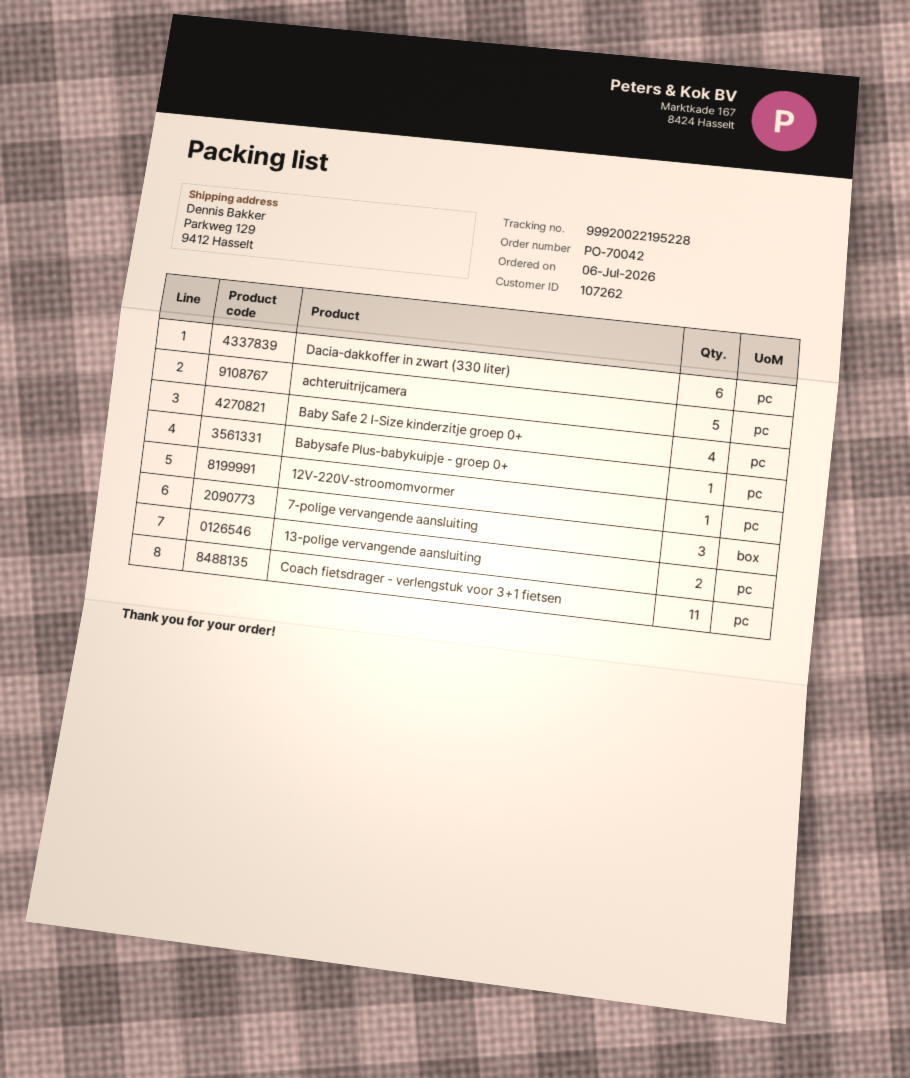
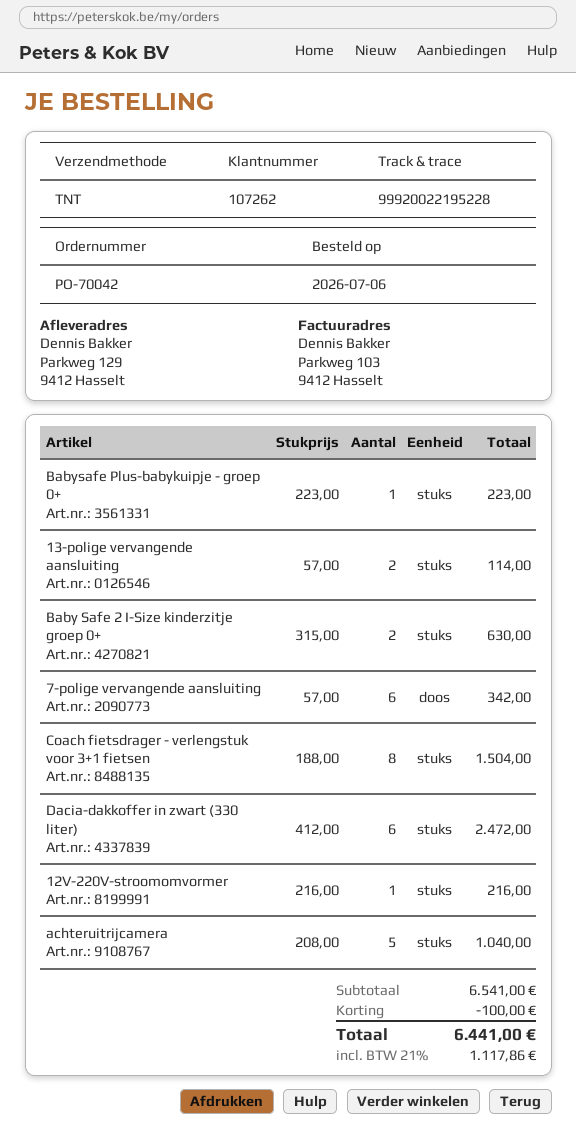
Baby Safe 2 I-Size kinderzitje groep 0+: 4 -> 2
7-polige vervangende aansluiting: 3 -> 6
Coach fietsdrager - verlengstuk voor 3+1 fietsen: 11 -> 8

